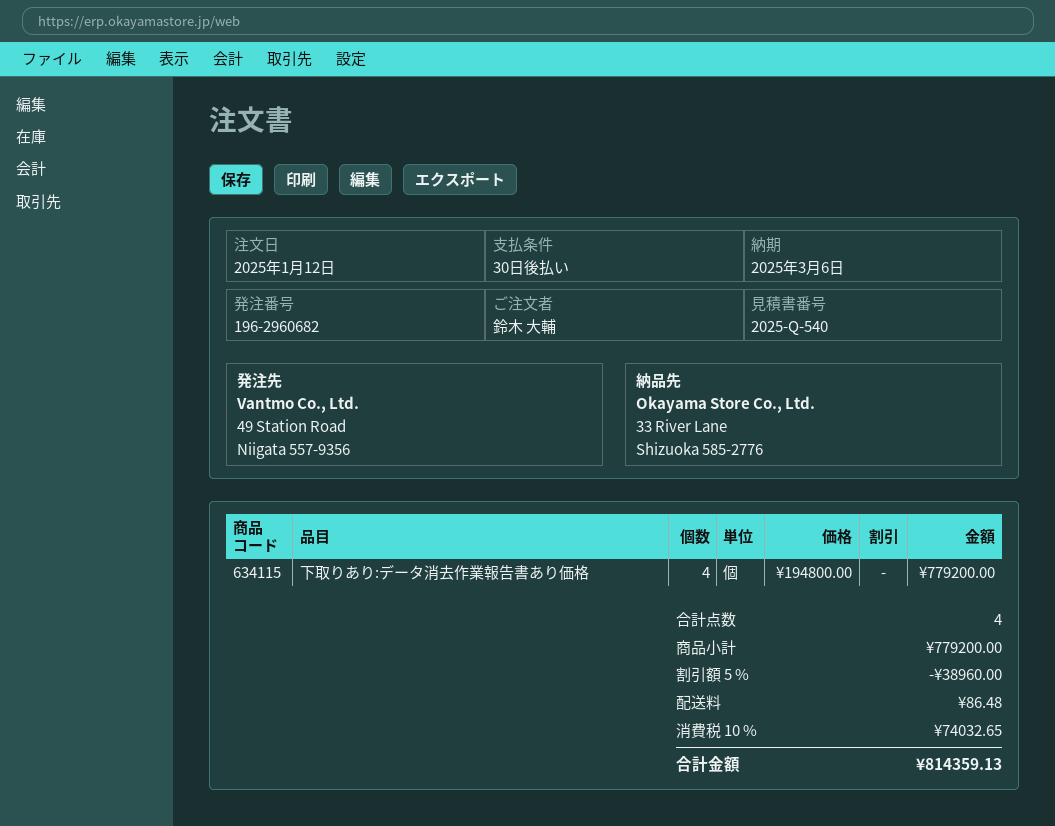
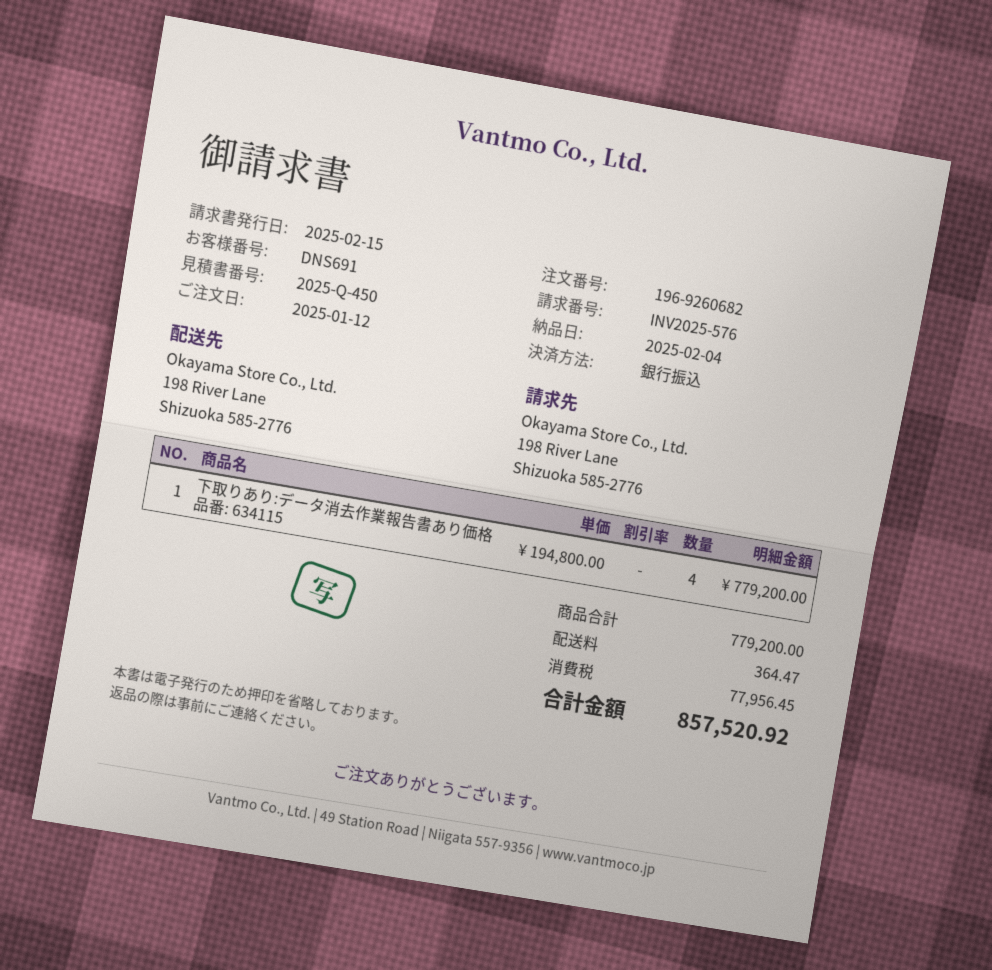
quote number: 2025-Q-540 -> 2025-Q-450
order number: 196-2960682 -> 196-9260682
delivery date: 2025-03-06 -> 2025-02-04
ship to: 33 River Lane, Shizuoka 585-2776 -> 198 River Lane, Shizuoka 585-2776
discount: 5% = 38960.00 -> none
shipping: 86.48 -> 364.47
tax: 74032.65 -> 77956.45
total: 814359.13 -> 857520.92

